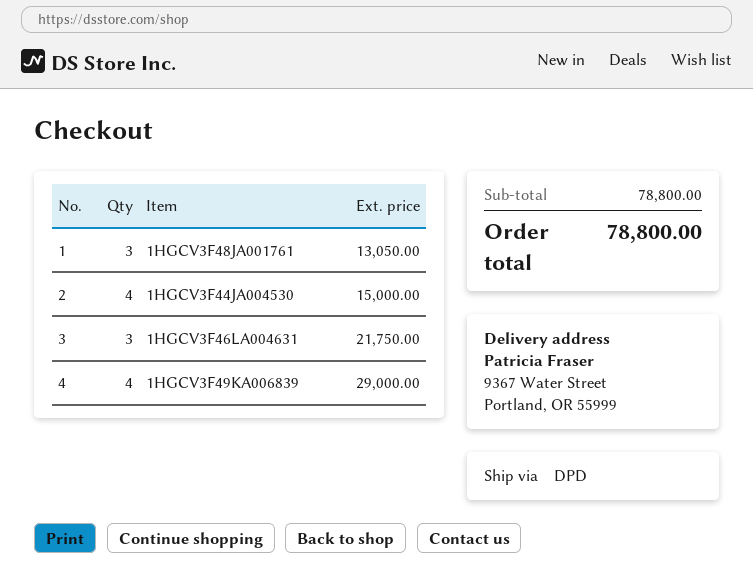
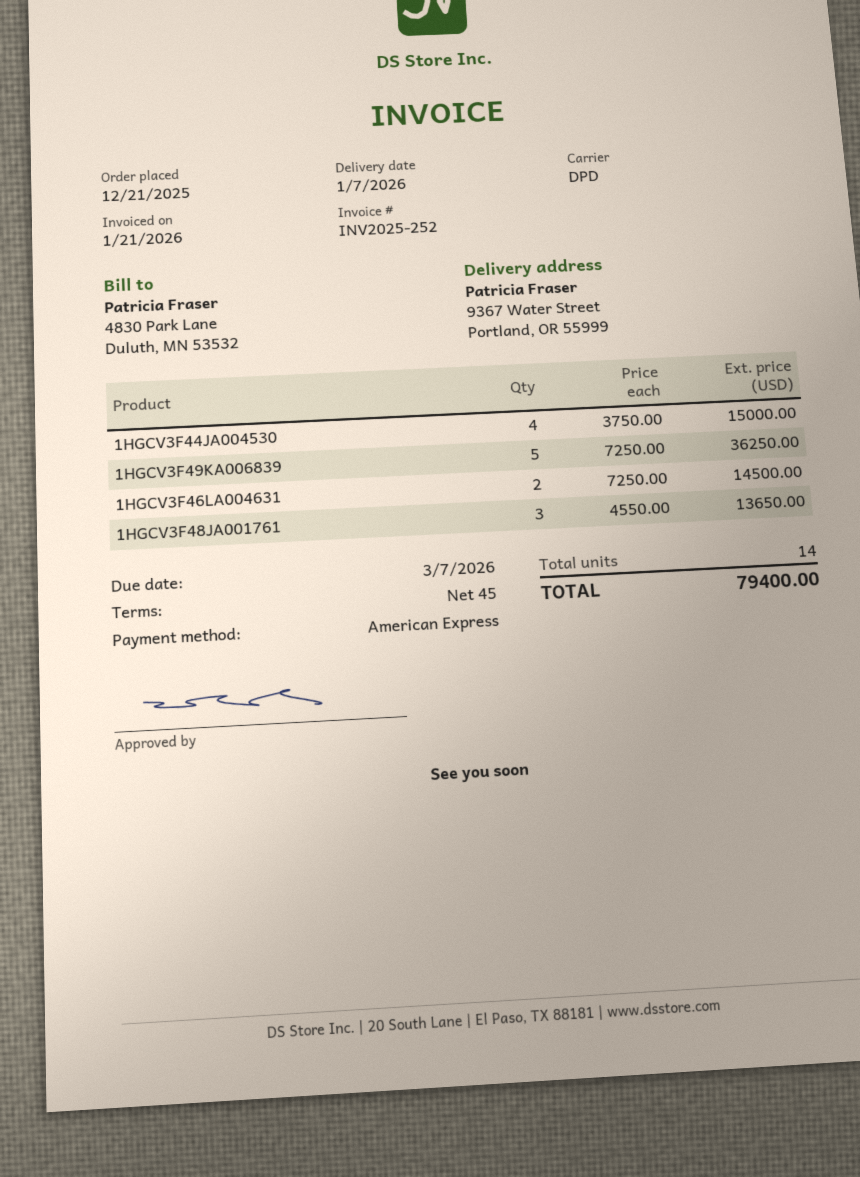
1HGCV3F48JA001761: 3 for 13050.00 -> 3 for 13650.00
1HGCV3F46LA004631: 3 for 21750.00 -> 2 for 14500.00
1HGCV3F49KA006839: 4 for 29000.00 -> 5 for 36250.00
total: 78800.00 -> 79400.00

